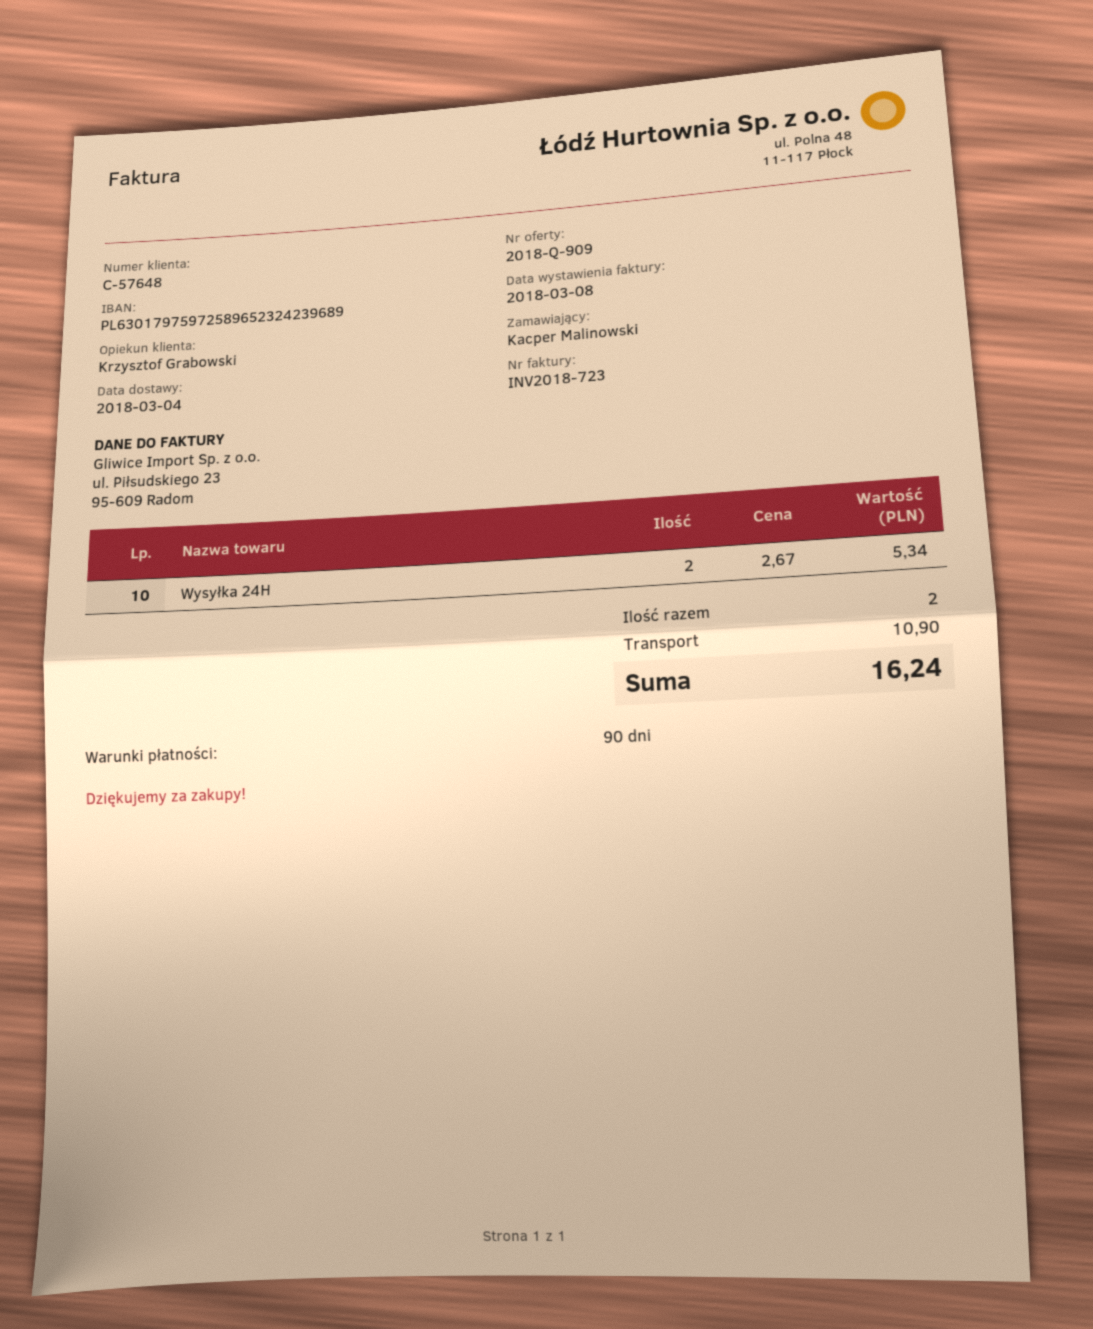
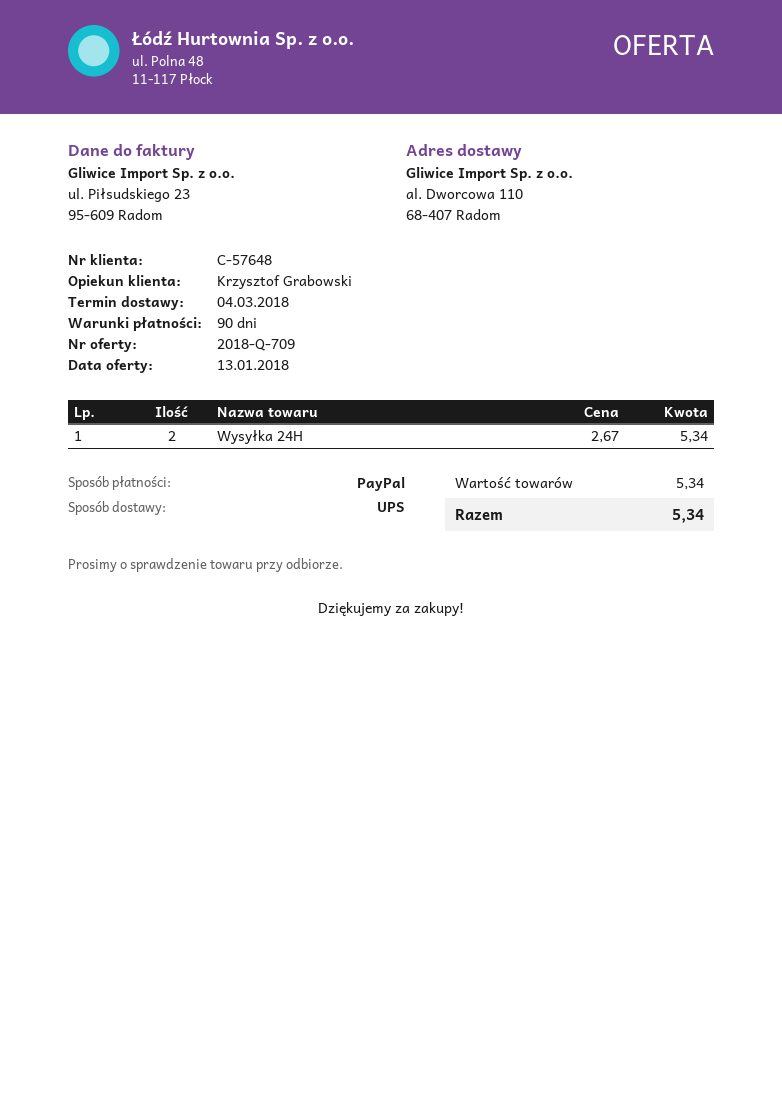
quote number: 2018-Q-909 -> 2018-Q-709
shipping: 10.90 -> none
total: 16.24 -> 5.34

